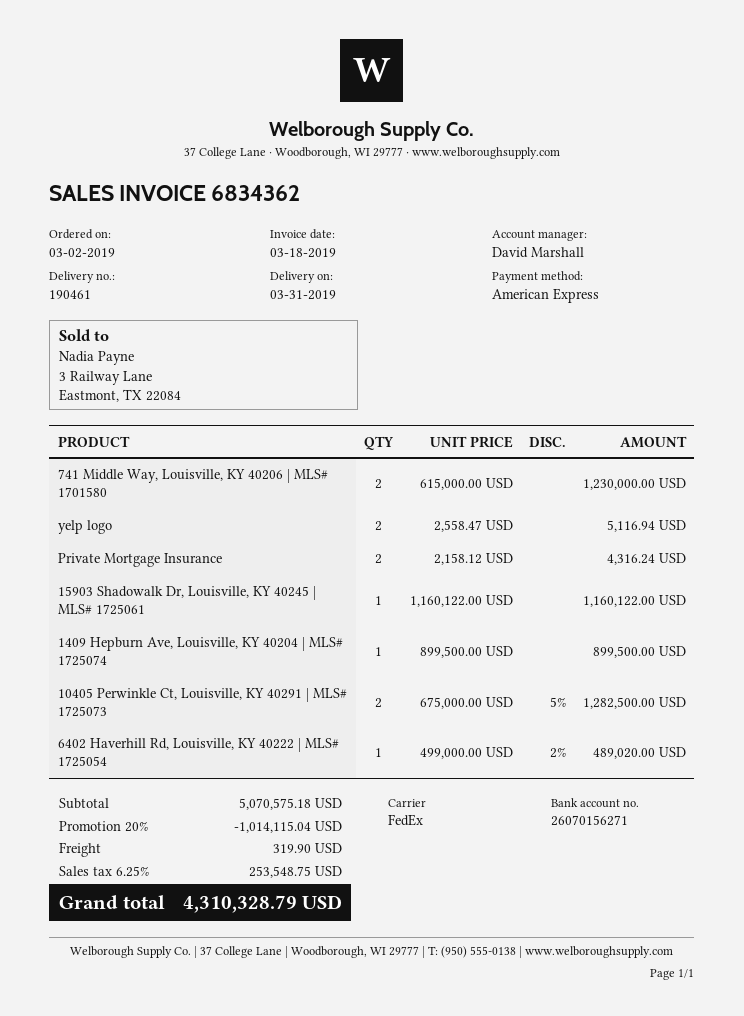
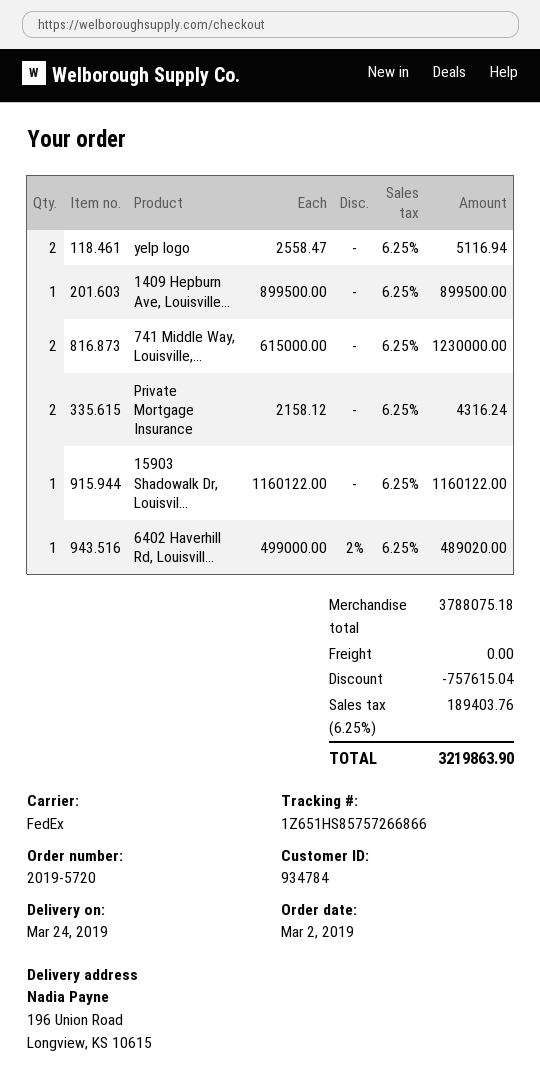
delivery date: 2019-03-31 -> 2019-03-24
10405 Perwinkle Ct, Louisville, KY 40291 | MLS# 1725073: 2 x 675000.00 - 5% = 1282500.00 -> none
subtotal: 5070575.18 -> 3788075.18
discount: 1014115.04 -> 757615.04
shipping: 319.90 -> 0.00
tax: 6.25% = 253548.75 -> 6.25% = 189403.76
total: 4310328.79 -> 3219863.90

